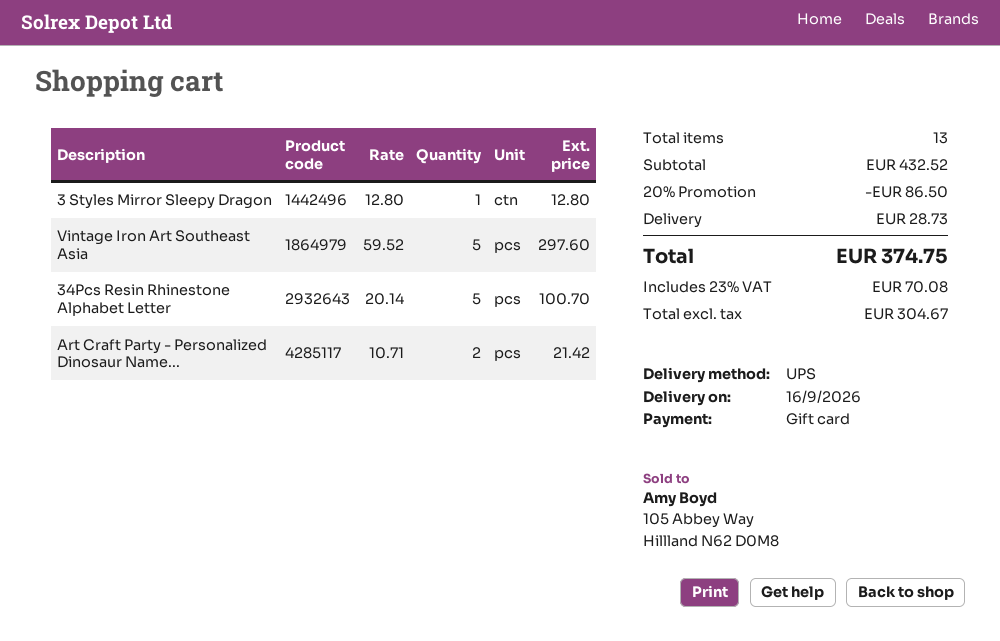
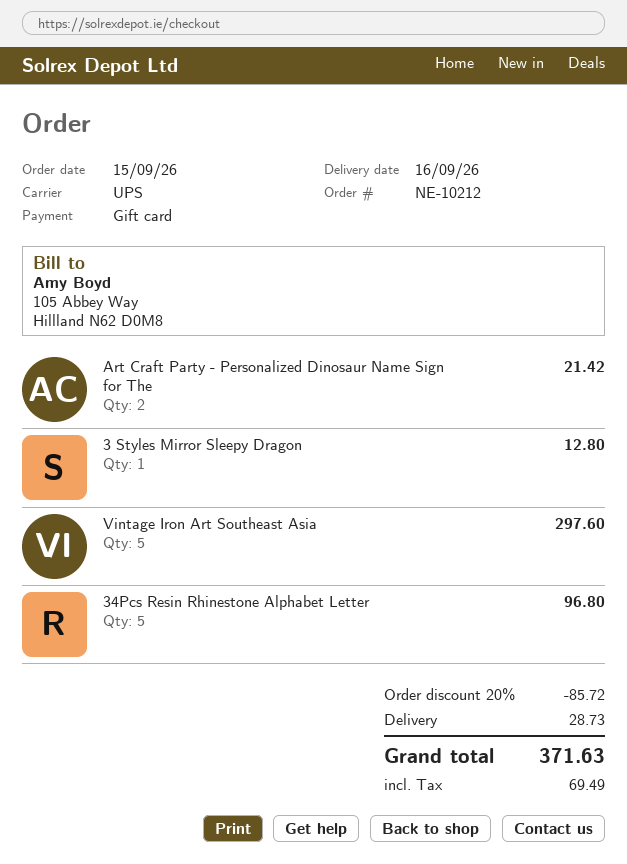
34Pcs Resin Rhinestone Alphabet Letter: 5 for 100.70 -> 5 for 96.80
discount: 20% = 86.50 -> 20% = 85.72
tax: 70.08 -> 69.49
total: 374.75 -> 371.63

